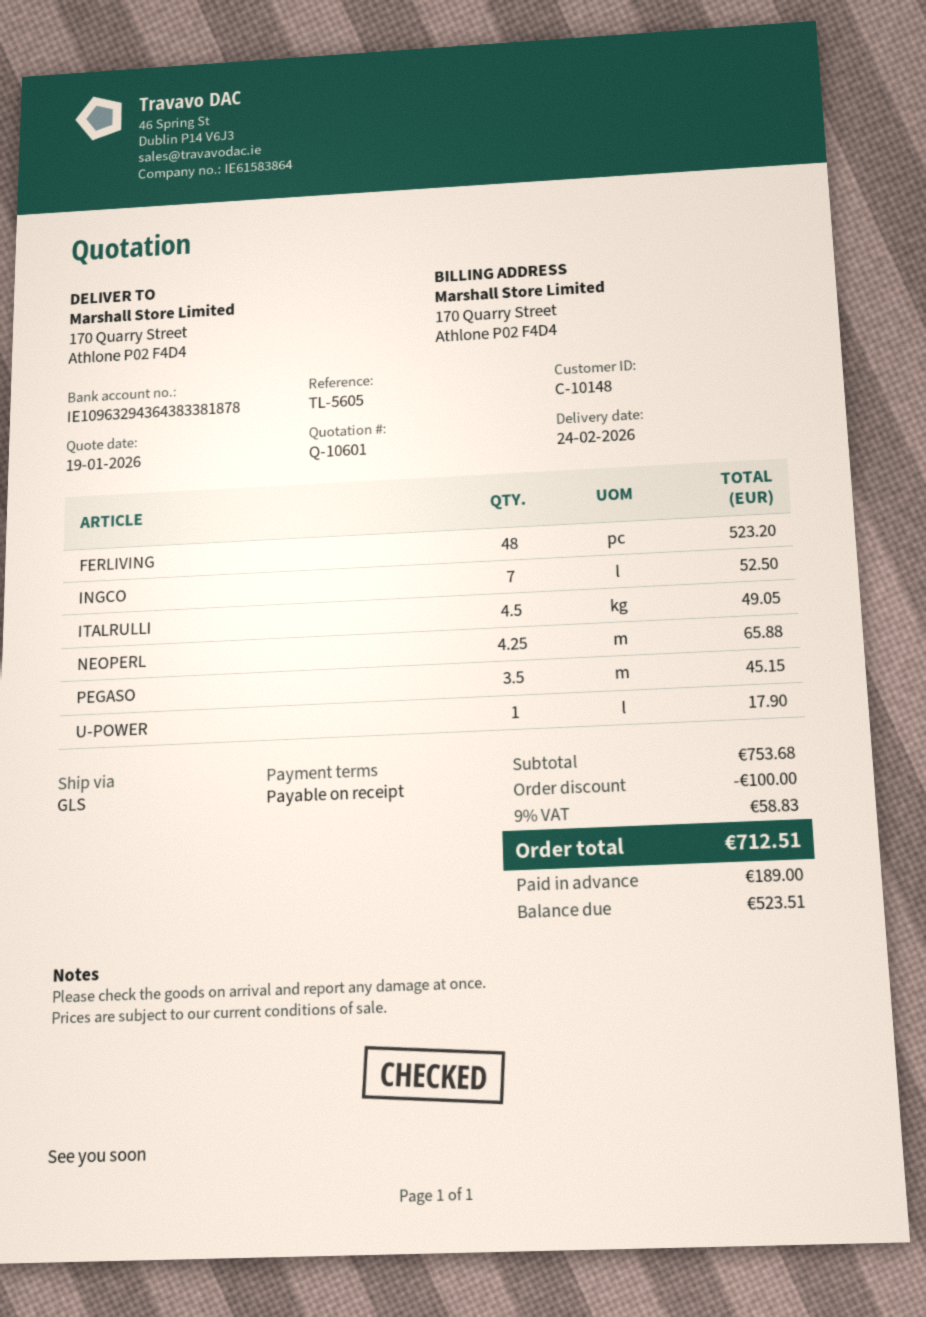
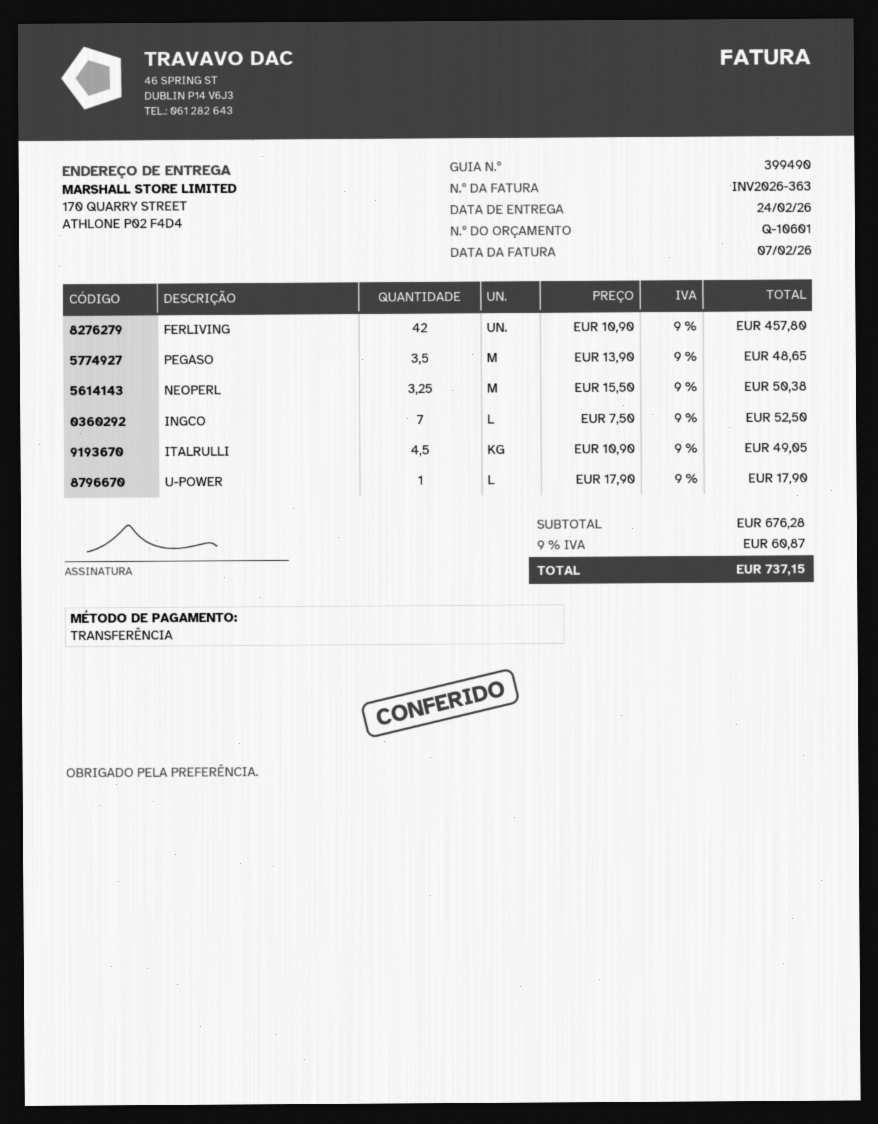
FERLIVING: 48 for 523.20 -> 42 for 457.80
NEOPERL: 4.25 for 65.88 -> 3.25 for 50.38
PEGASO: 3.5 for 45.15 -> 3.5 for 48.65
subtotal: 753.68 -> 676.28
discount: 100.00 -> none
tax: 9% = 58.83 -> 9% = 60.87
total: 712.51 -> 737.15

